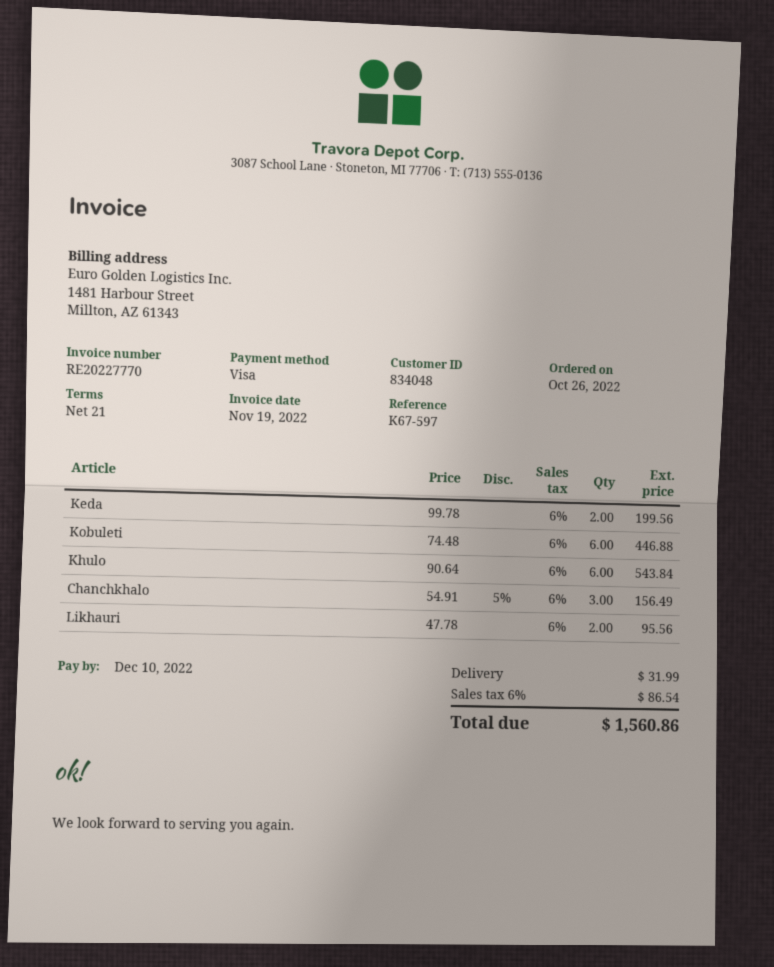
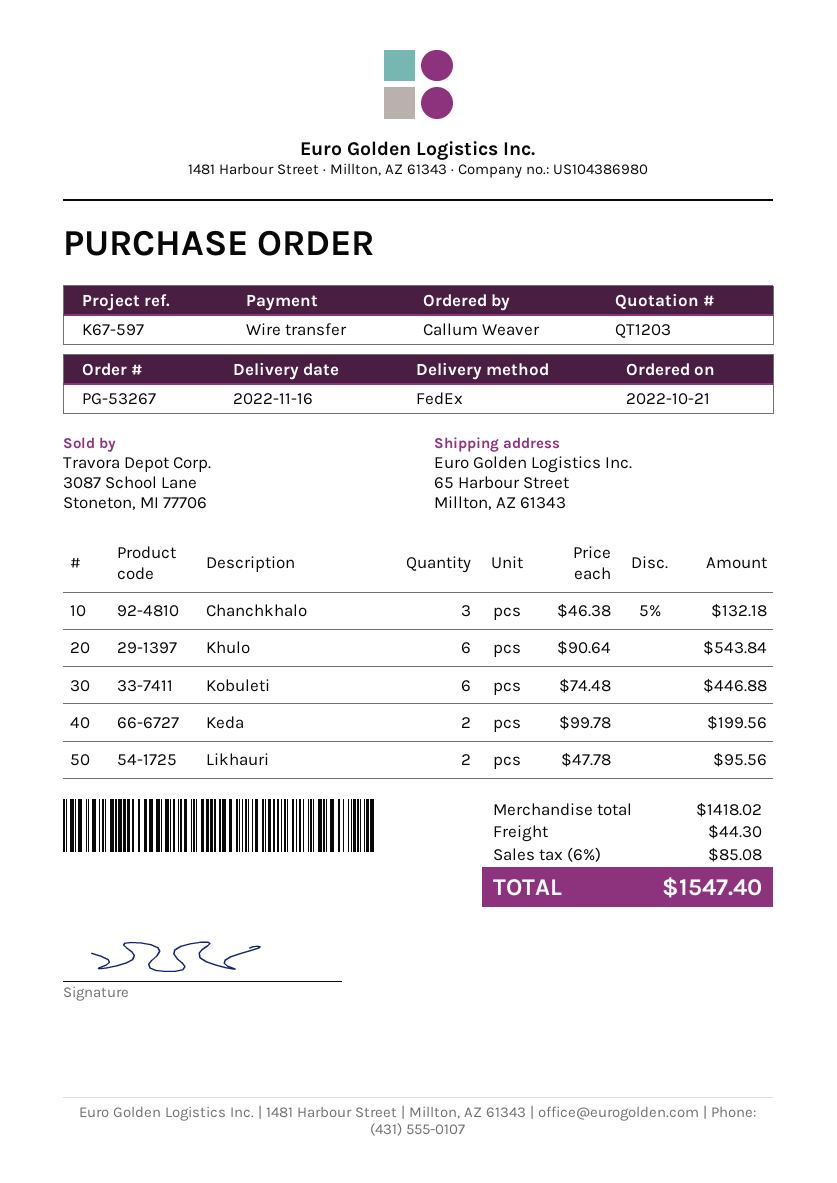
order date: 2022-10-26 -> 2022-10-21
payment method: Visa -> bank transfer
Chanchkhalo: 3 x 54.91 - 5% = 156.49 -> 3 x 46.38 - 5% = 132.18
shipping: 31.99 -> 44.30
tax: 6% = 86.54 -> 6% = 85.08
total: 1560.86 -> 1547.40

